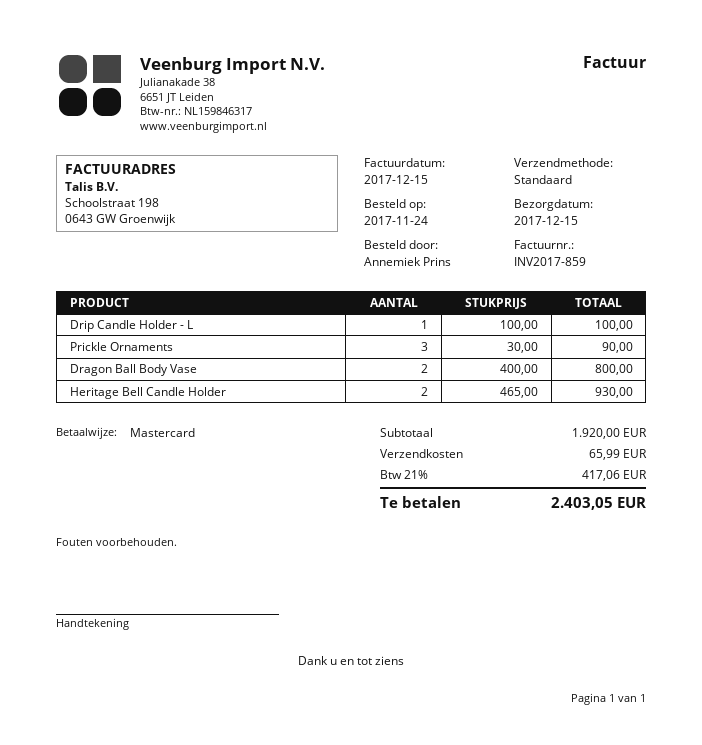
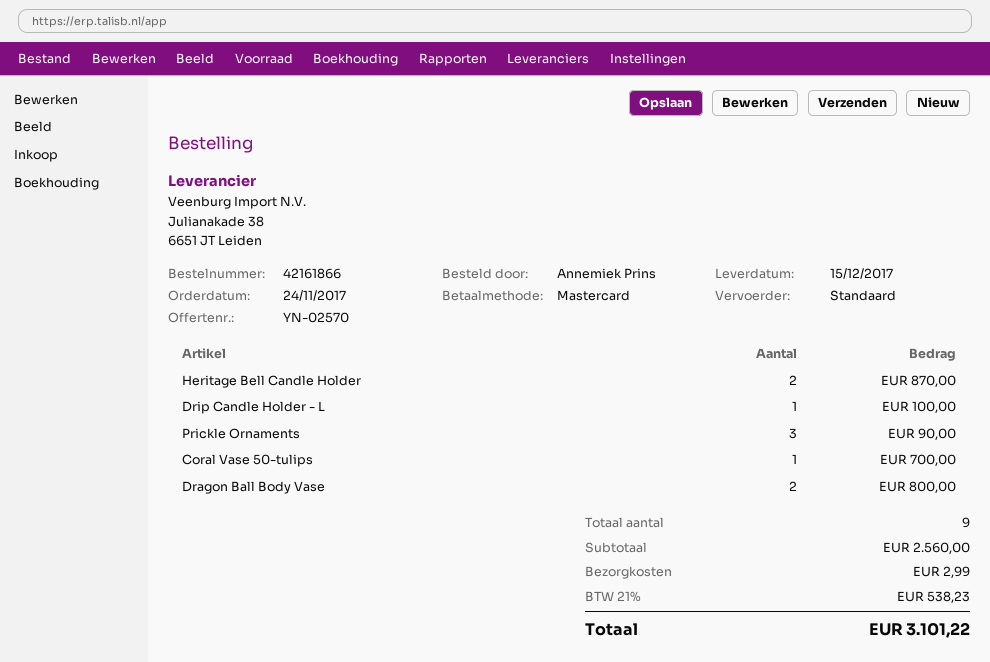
Heritage Bell Candle Holder: 2 for 930.00 -> 2 for 870.00
Coral Vase 50-tulips: none -> 1 for 700.00
subtotal: 1920.00 -> 2560.00
shipping: 65.99 -> 2.99
tax: 21% = 417.06 -> 21% = 538.23
total: 2403.05 -> 3101.22

